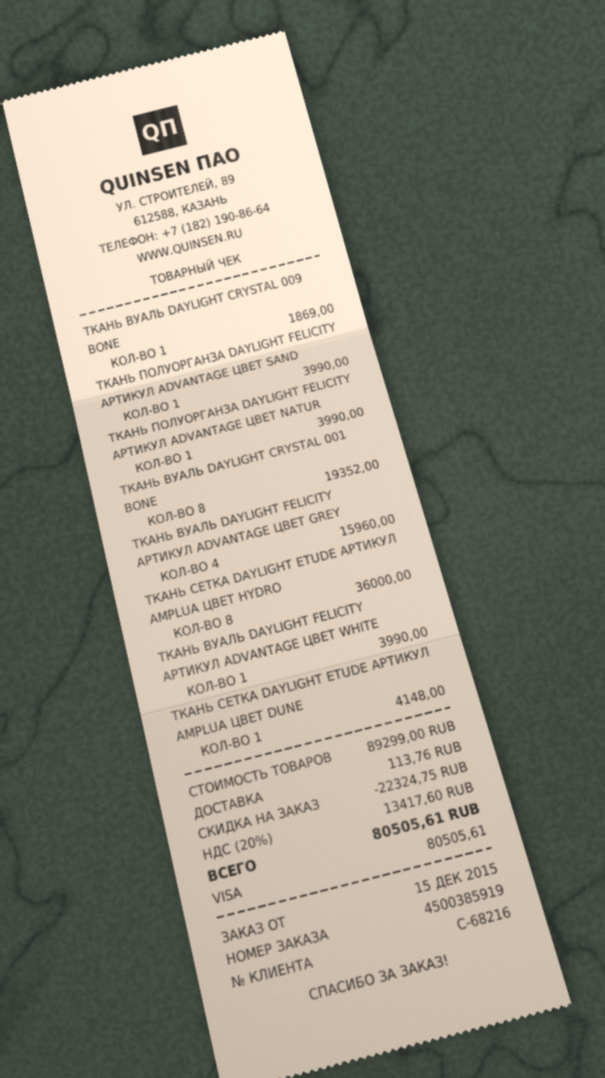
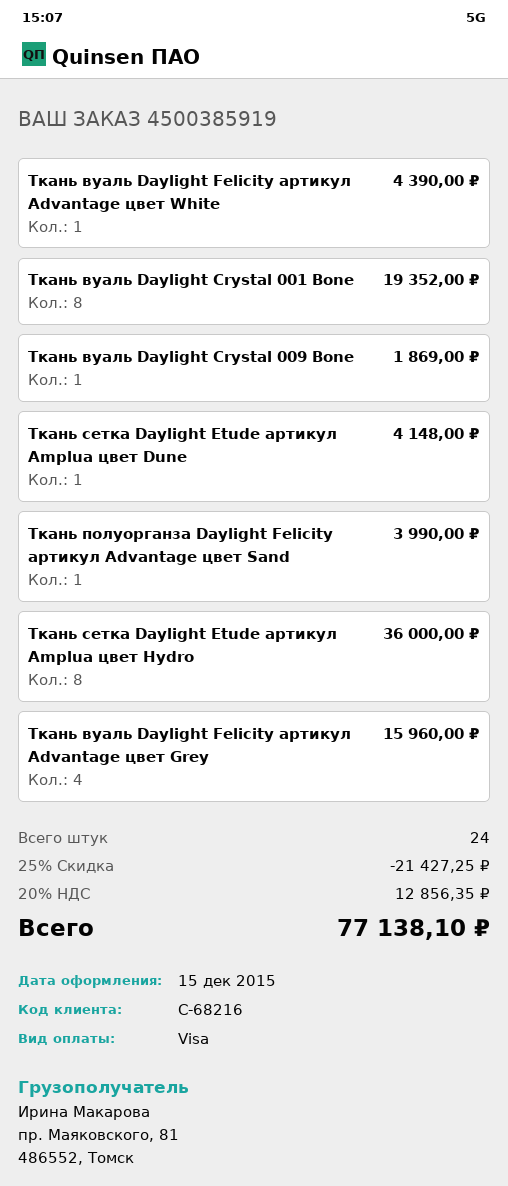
ТКАНЬ ПОЛУОРГАНЗА DAYLIGHT FELICITY АРТИКУЛ ADVANTAGE ЦВЕТ NATUR: 1 for 3990.00 -> none
ТКАНЬ ВУАЛЬ DAYLIGHT FELICITY АРТИКУЛ ADVANTAGE ЦВЕТ WHITE: 1 for 3990.00 -> 1 for 4390.00
discount: 22324.75 -> 21427.25
shipping: 113.76 -> none
tax: 20% = 13417.60 -> 20% = 12856.35
total: 80505.61 -> 77138.10

